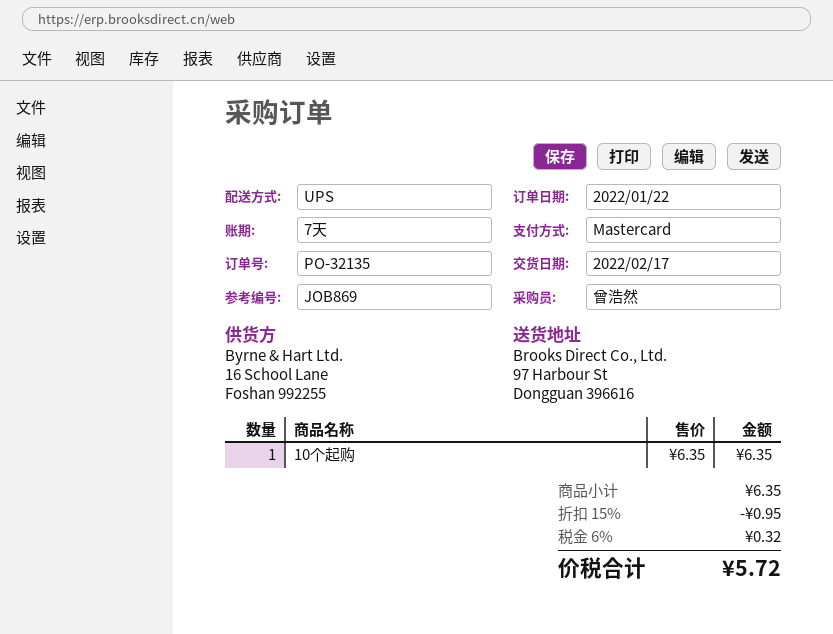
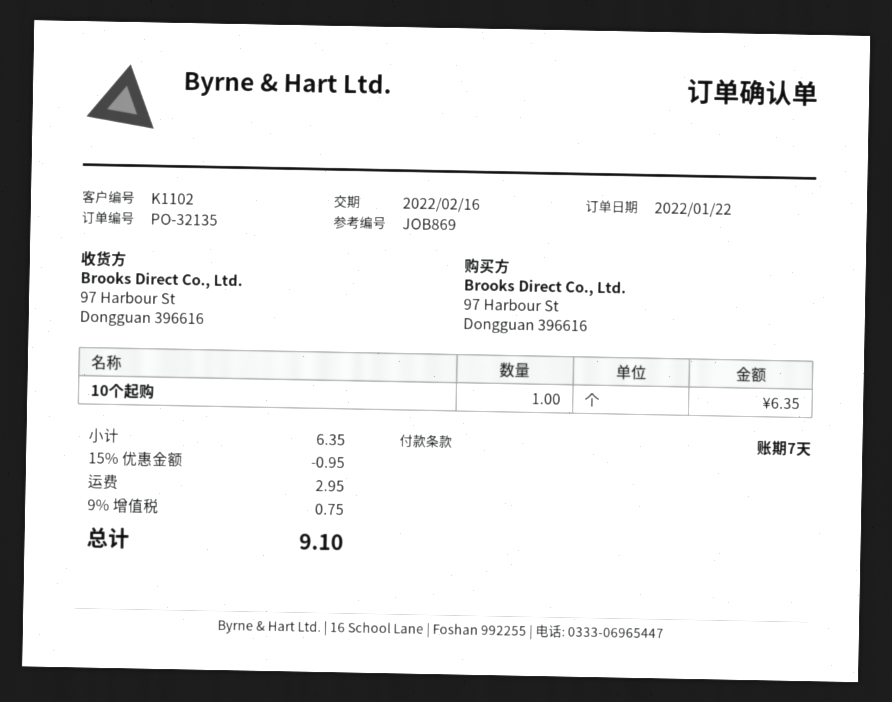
delivery date: 2022-02-17 -> 2022-02-16
shipping: none -> 2.95
tax: 6% = 0.32 -> 9% = 0.75
total: 5.72 -> 9.10

